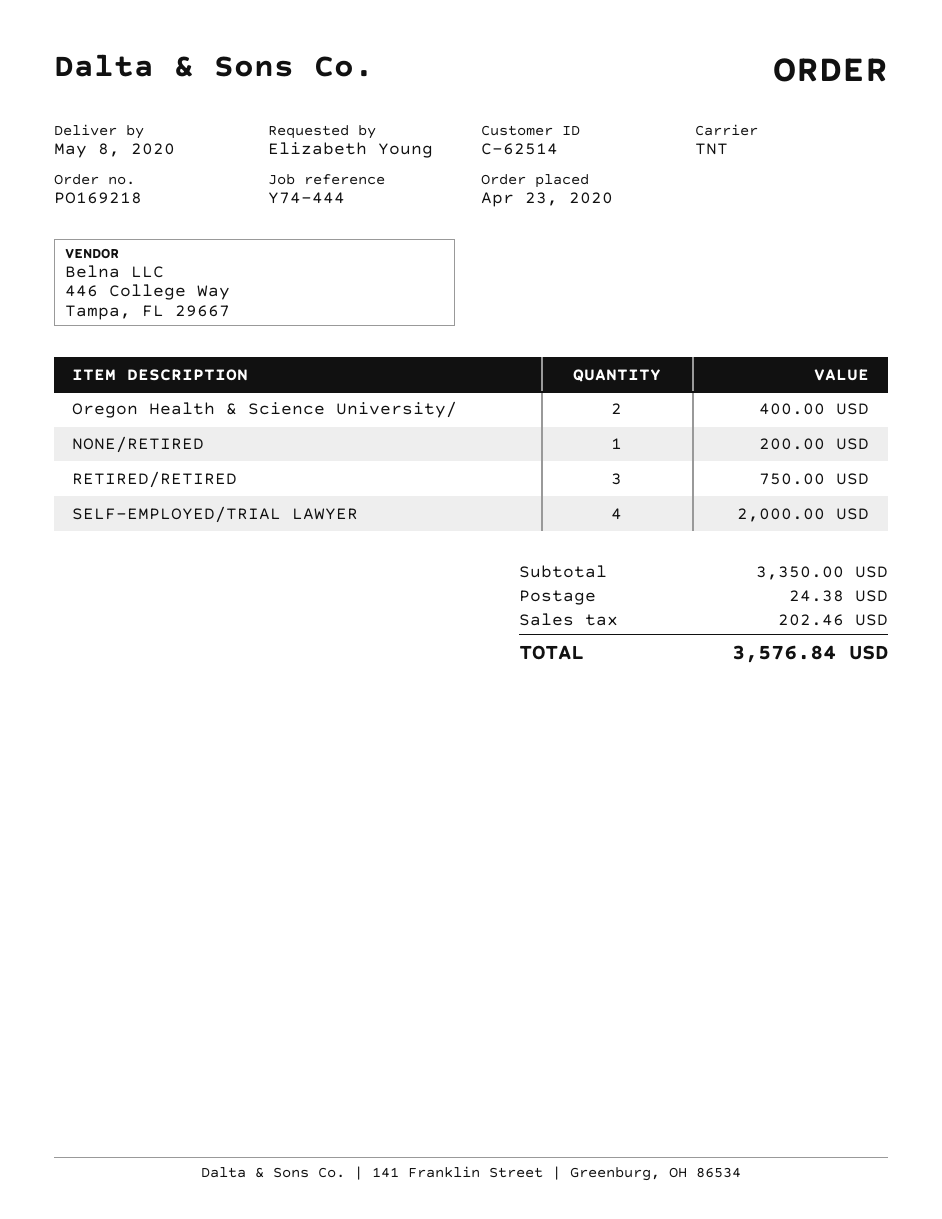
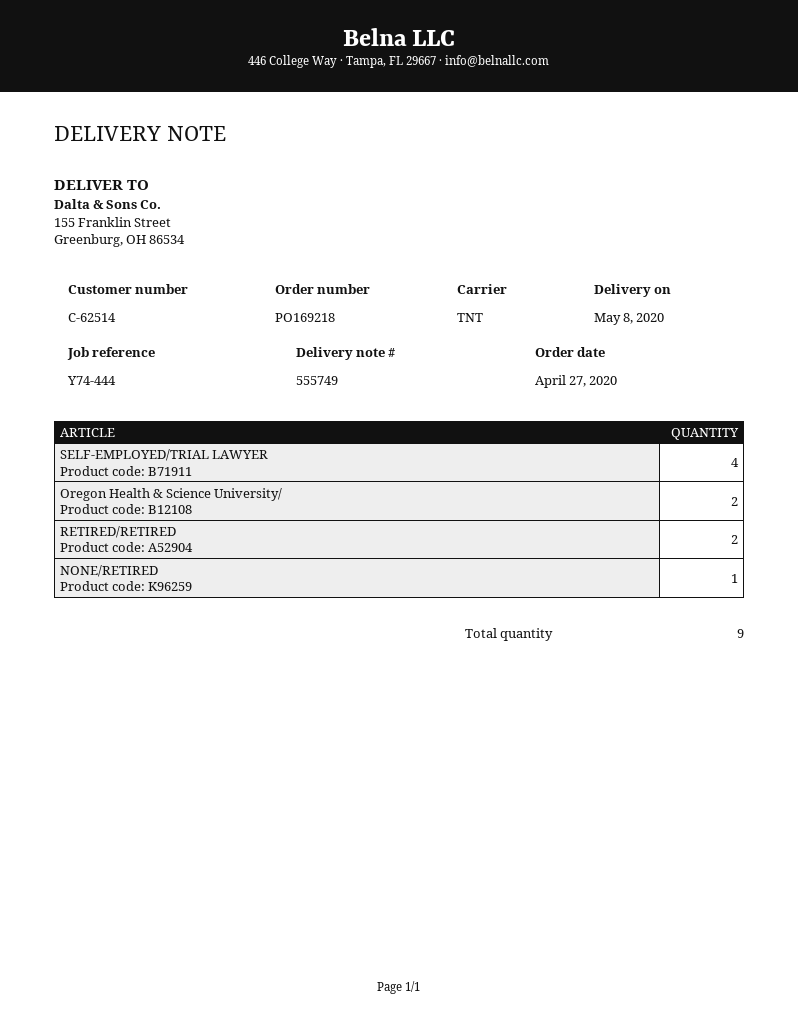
order date: 2020-04-23 -> 2020-04-27
RETIRED/RETIRED: 3 -> 2

